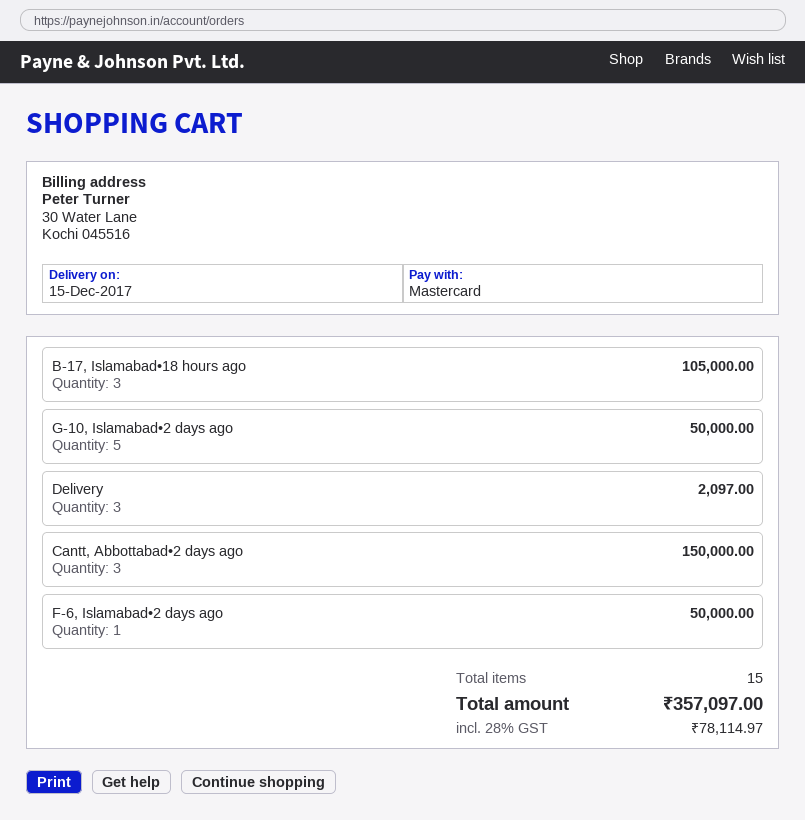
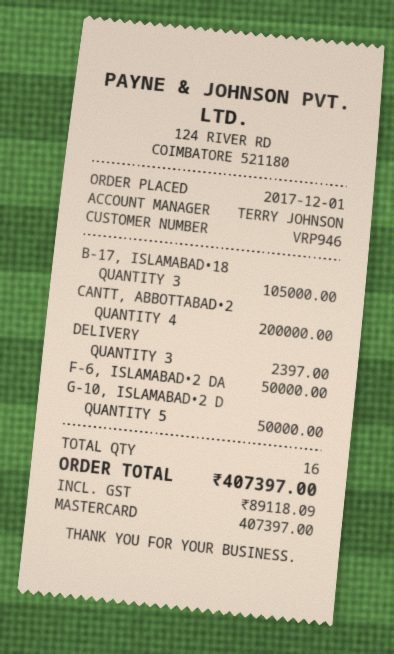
Delivery: 3 for 2097.00 -> 3 for 2397.00
Cantt, Abbottabad•2 days ago: 3 for 150000.00 -> 4 for 200000.00
total quantity: 15 -> 16
tax: 78114.97 -> 89118.09
total: 357097.00 -> 407397.00

